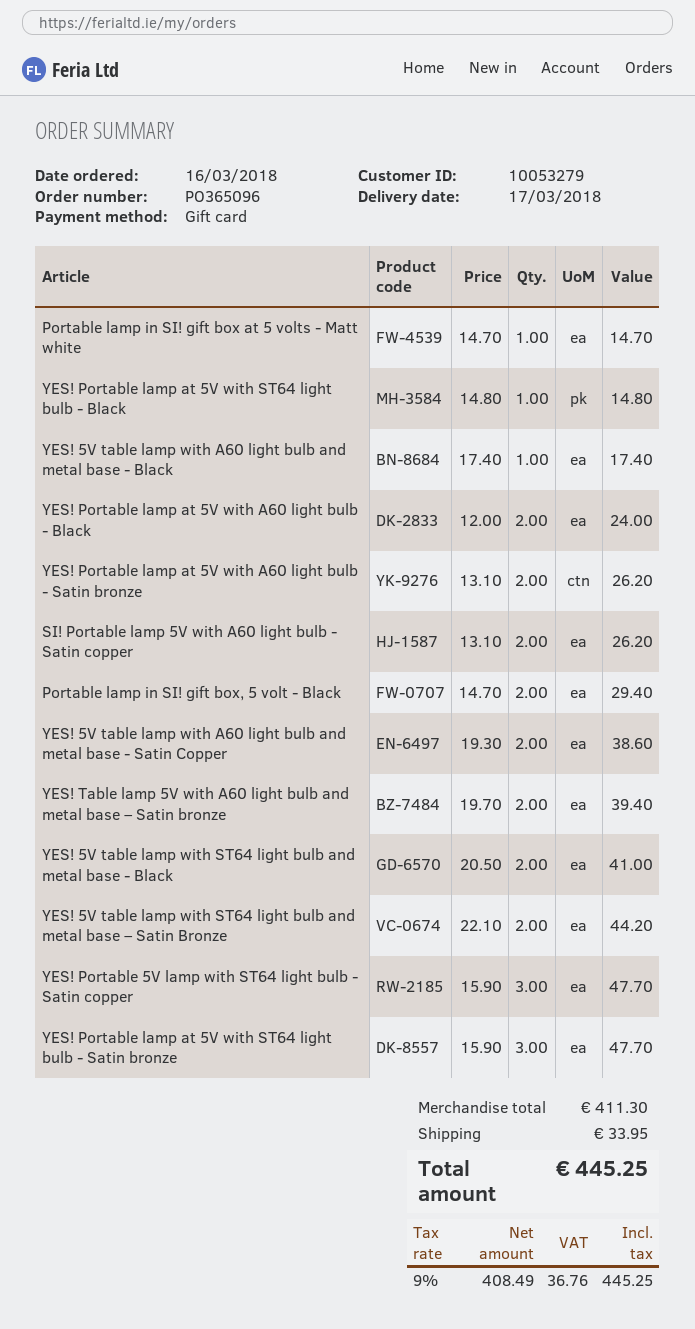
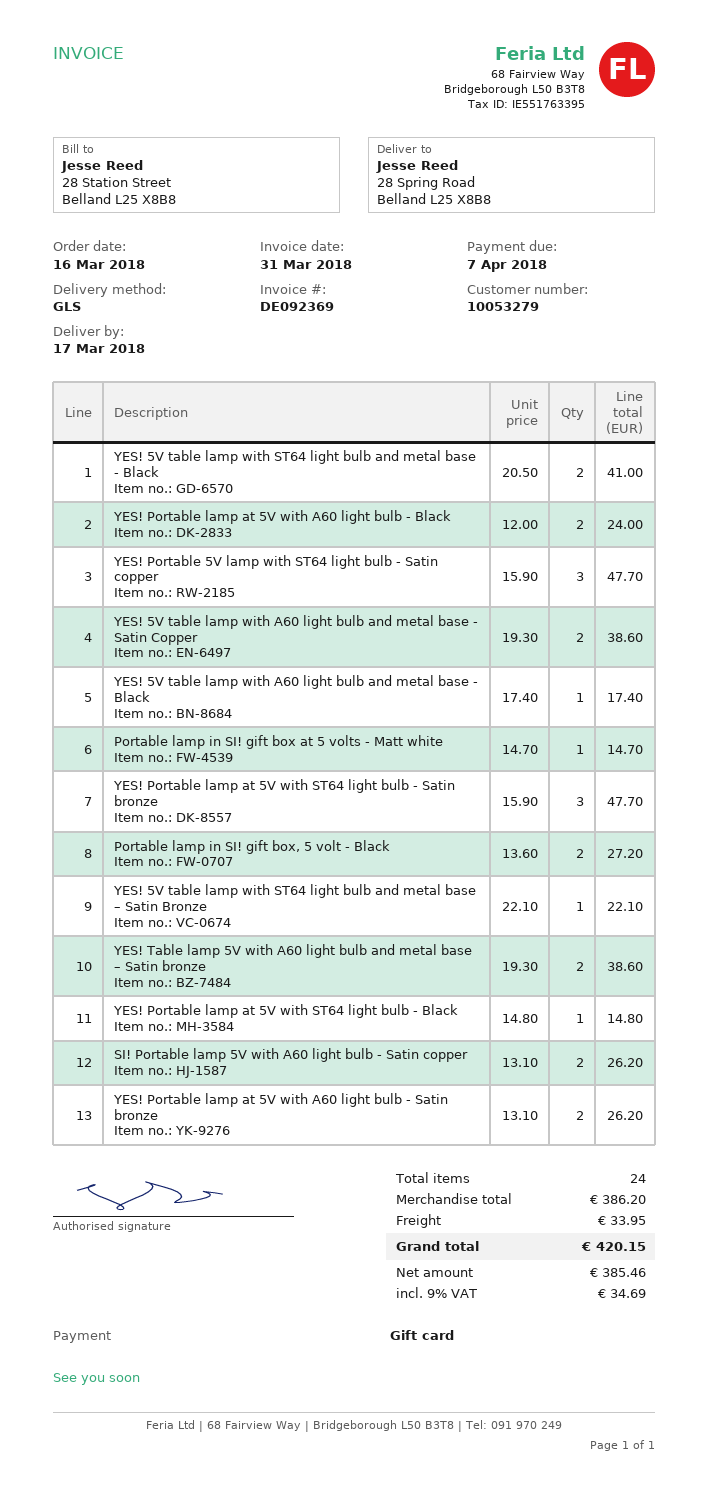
Portable lamp in SI! gift box, 5 volt - Black: 2 x 14.70 = 29.40 -> 2 x 13.60 = 27.20
YES! Table lamp 5V with A60 light bulb and metal base – Satin bronze: 2 x 19.70 = 39.40 -> 2 x 19.30 = 38.60
YES! 5V table lamp with ST64 light bulb and metal base – Satin Bronze: 2 x 22.10 = 44.20 -> 1 x 22.10 = 22.10
subtotal: 411.30 -> 386.20
net: 408.49 -> 385.46
tax: 9% = 36.76 -> 9% = 34.69
total: 445.25 -> 420.15

